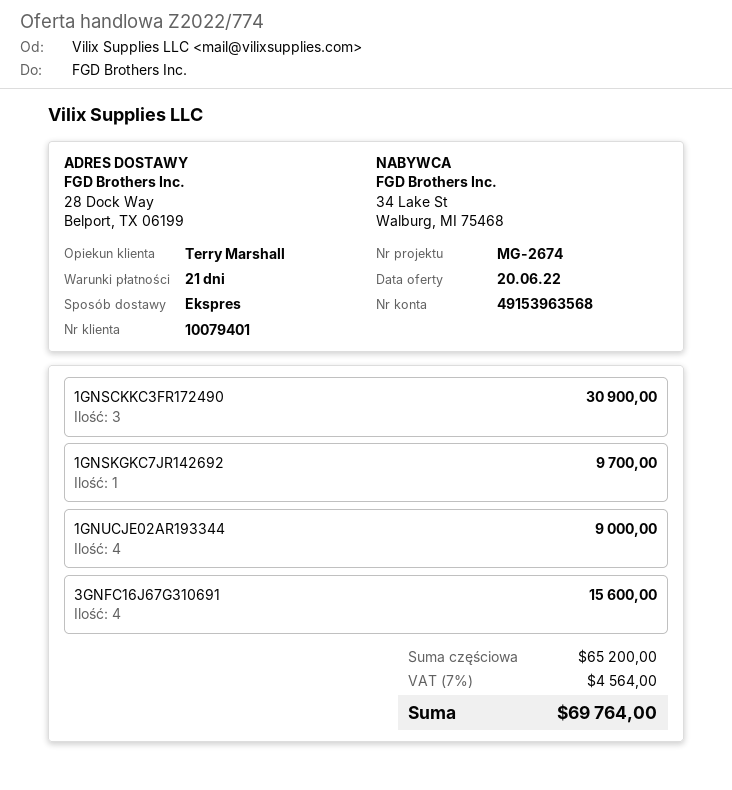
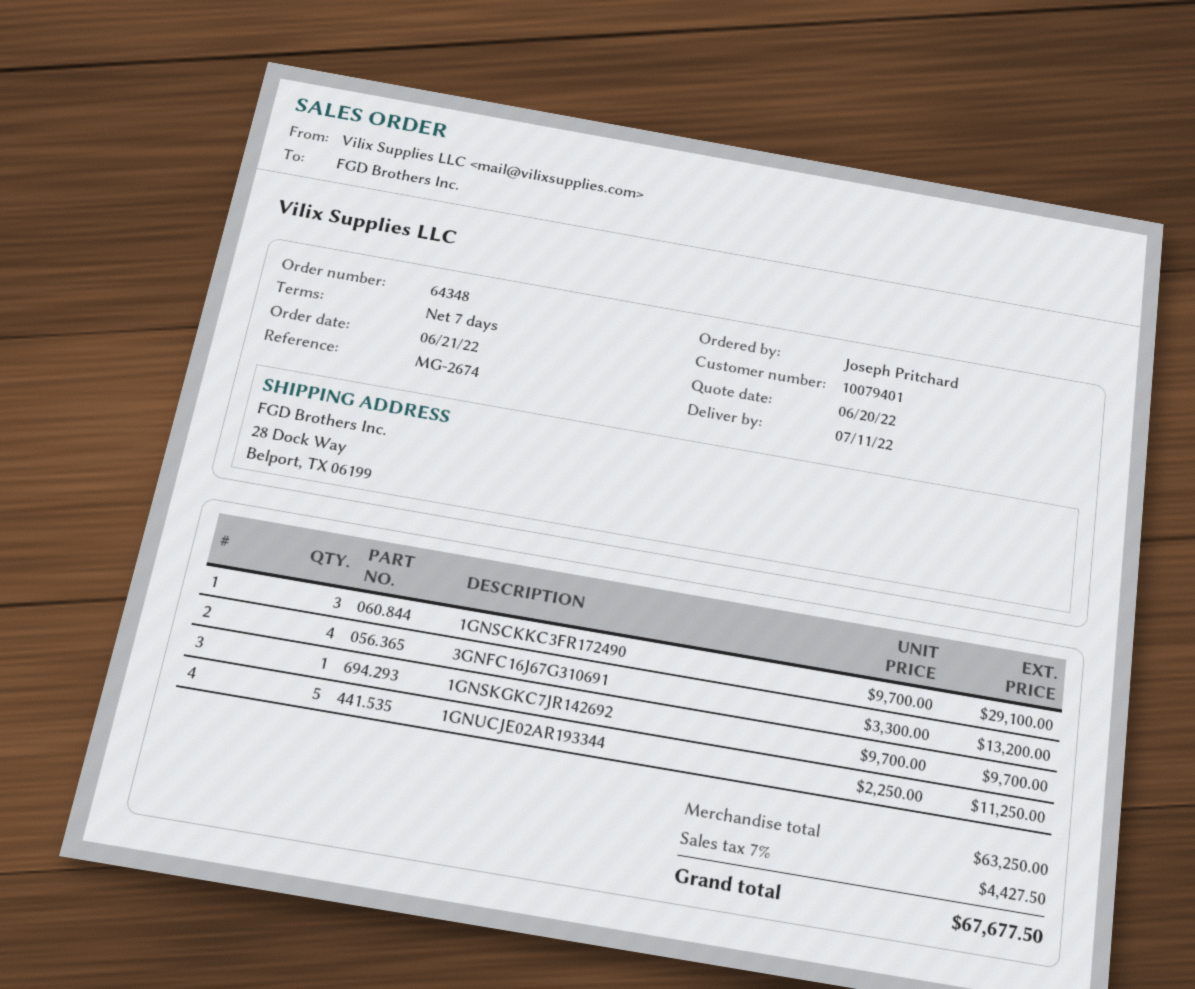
payment terms: 21 days -> 7 days
1GNSCKKC3FR172490: 3 for 30900.00 -> 3 for 29100.00
1GNUCJE02AR193344: 4 for 9000.00 -> 5 for 11250.00
3GNFC16J67G310691: 4 for 15600.00 -> 4 for 13200.00
subtotal: 65200.00 -> 63250.00
tax: 7% = 4564.00 -> 7% = 4427.50
total: 69764.00 -> 67677.50

